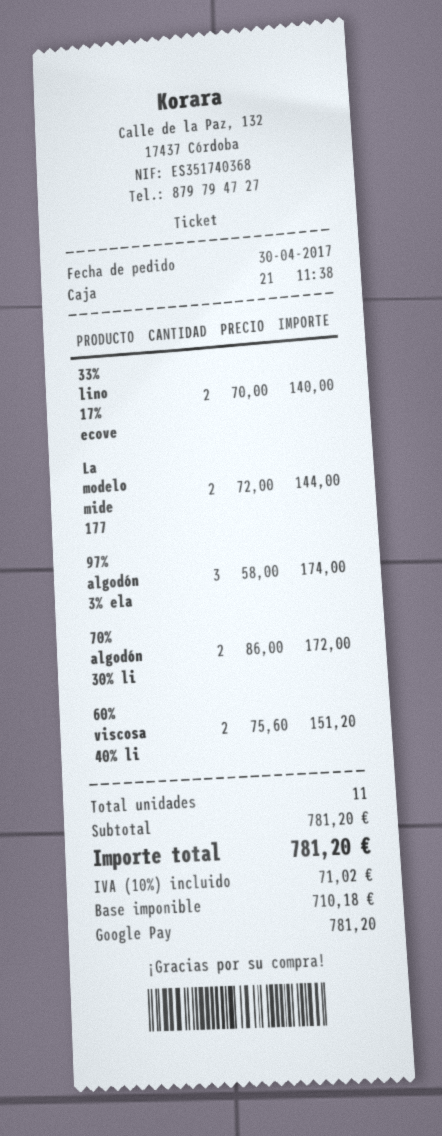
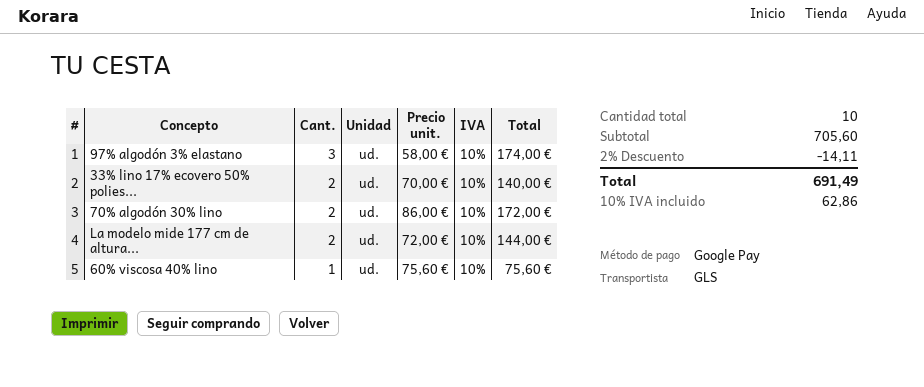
60% viscosa 40% li: 2 x 75.60 = 151.20 -> 1 x 75.60 = 75.60
total quantity: 11 -> 10
subtotal: 781.20 -> 705.60
discount: none -> 2% = 14.11
tax: 10% = 71.02 -> 10% = 62.86
total: 781.20 -> 691.49

